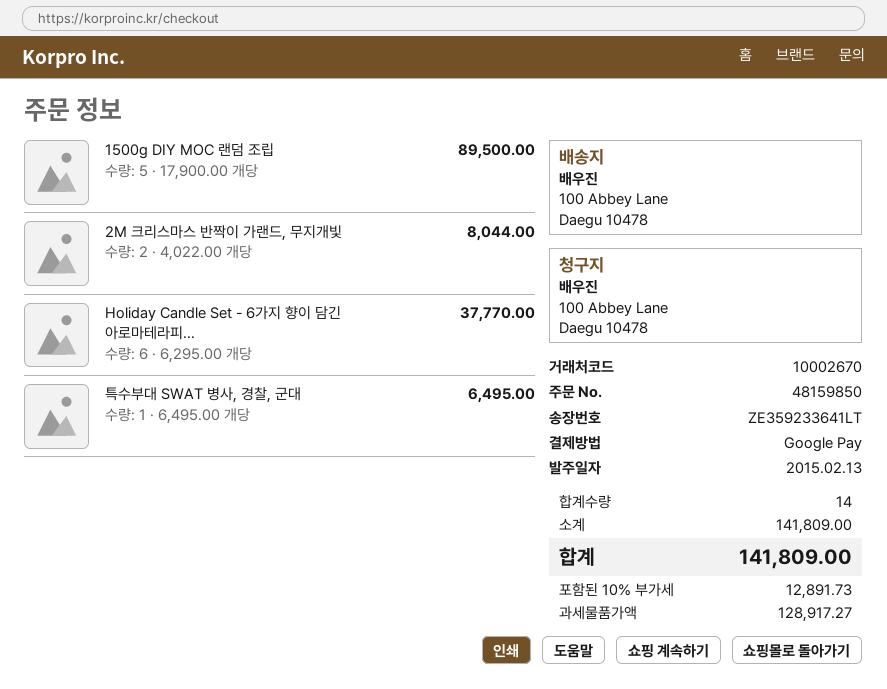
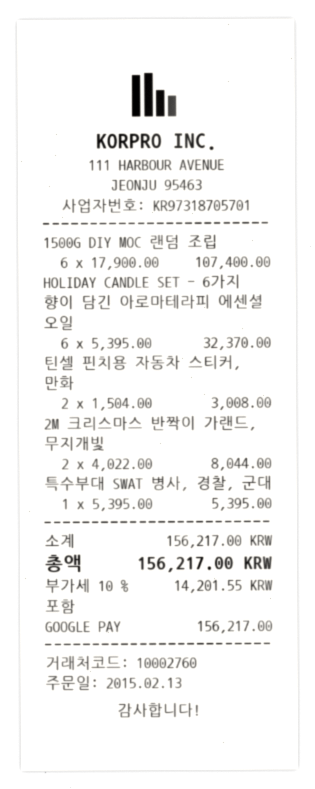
customer number: 10002670 -> 10002760
1500g DIY MOC 랜덤 조립: 5 x 17900.00 = 89500.00 -> 6 x 17900.00 = 107400.00
Holiday Candle Set - 6가지 향이 담긴 아로마테라피...: 6 x 6295.00 = 37770.00 -> 6 x 5395.00 = 32370.00
특수부대 SWAT 병사, 경찰, 군대: 1 x 6495.00 = 6495.00 -> 1 x 5395.00 = 5395.00
틴셀 핀치용 자동차 스티커, 만화: none -> 2 x 1504.00 = 3008.00
subtotal: 141809.00 -> 156217.00
tax: 10% = 12891.73 -> 10% = 14201.55
total: 141809.00 -> 156217.00

